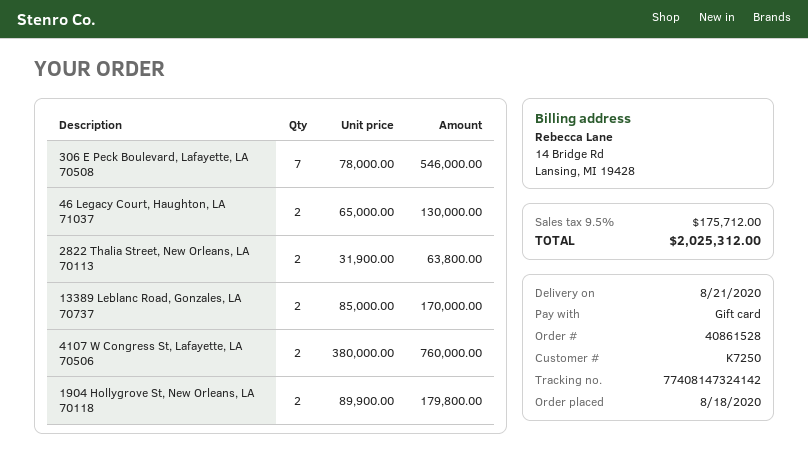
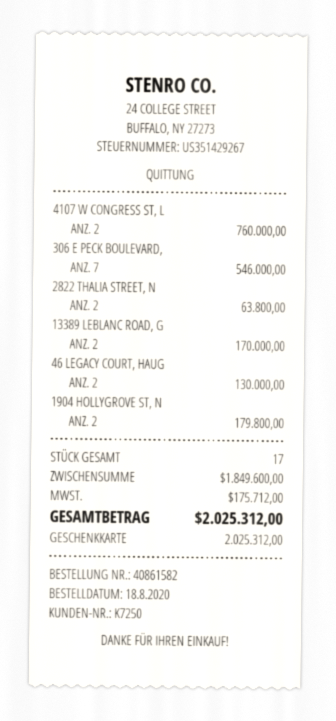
order number: 40861528 -> 40861582

